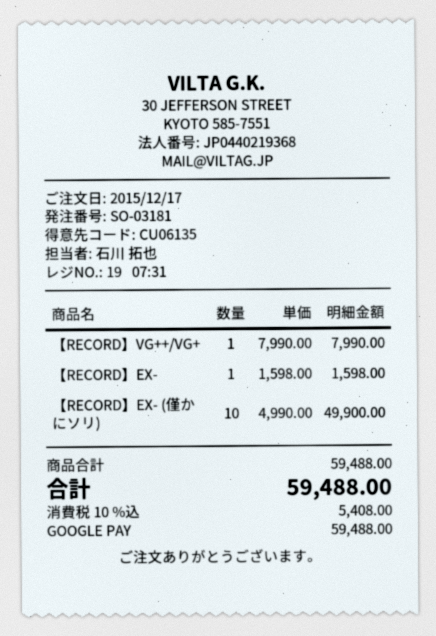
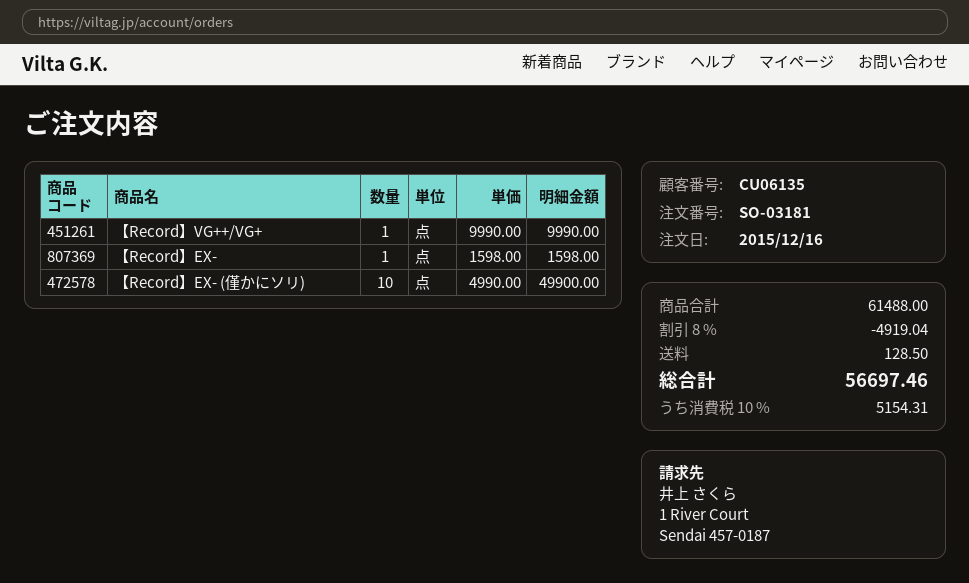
order date: 2015-12-17 -> 2015-12-16
【RECORD】VG++/VG+: 1 x 7990.00 = 7990.00 -> 1 x 9990.00 = 9990.00
subtotal: 59488.00 -> 61488.00
discount: none -> 8% = 4919.04
shipping: none -> 128.50
tax: 10% = 5408.00 -> 10% = 5154.31
total: 59488.00 -> 56697.46

